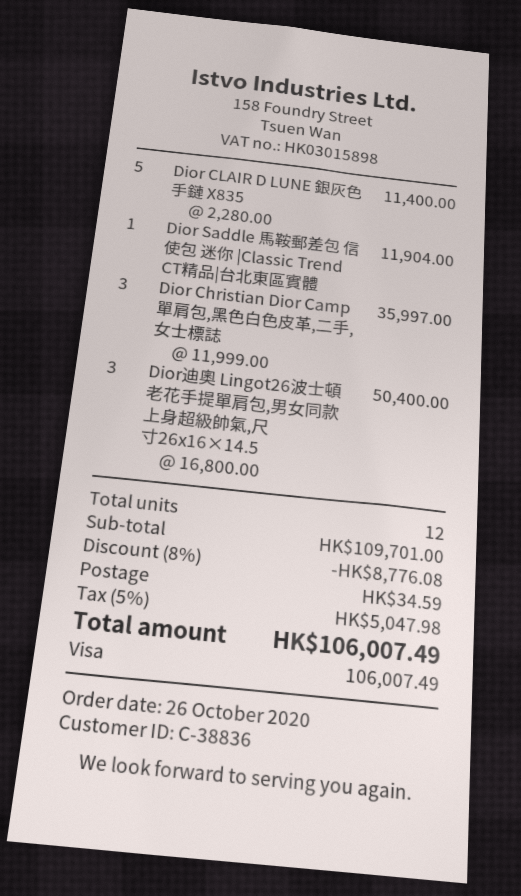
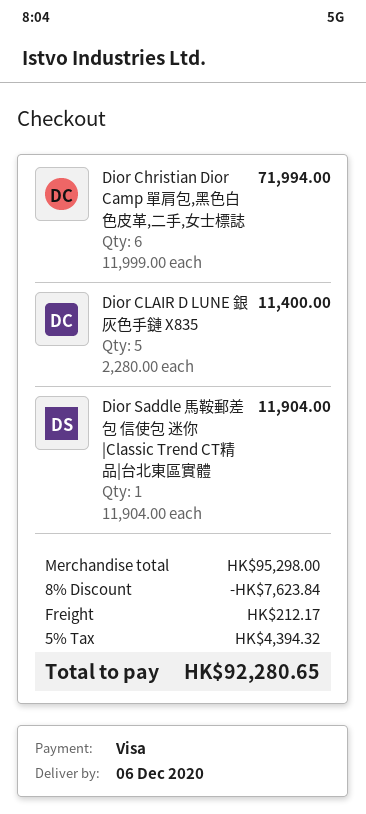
Dior Christian Dior Camp 單肩包,黑色白色皮革,二手,女士標誌: 3 x 11999.00 = 35997.00 -> 6 x 11999.00 = 71994.00
Dior迪奧 Lingot26波士頓老花手提單肩包,男女同款 上身超級帥氣,尺寸26x16×14.5: 3 x 16800.00 = 50400.00 -> none
subtotal: 109701.00 -> 95298.00
discount: 8% = 8776.08 -> 8% = 7623.84
shipping: 34.59 -> 212.17
tax: 5% = 5047.98 -> 5% = 4394.32
total: 106007.49 -> 92280.65

